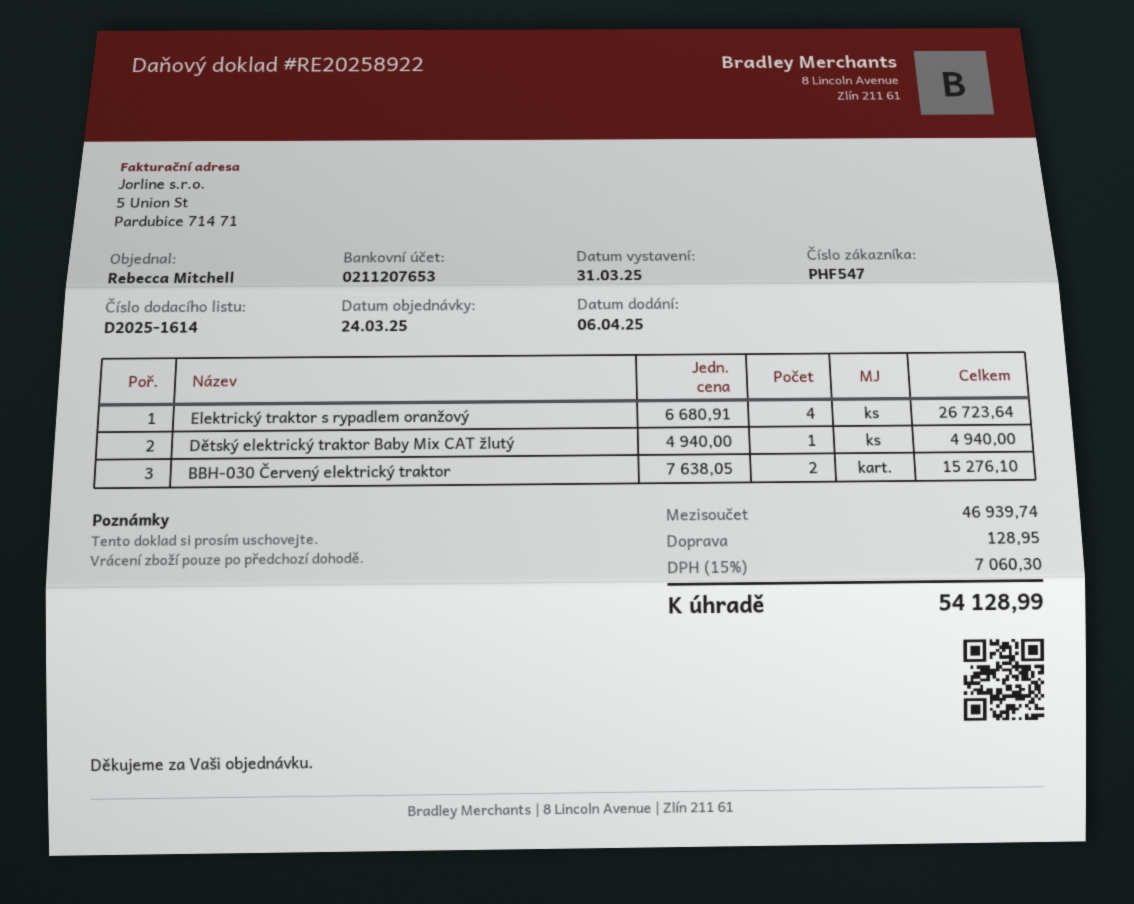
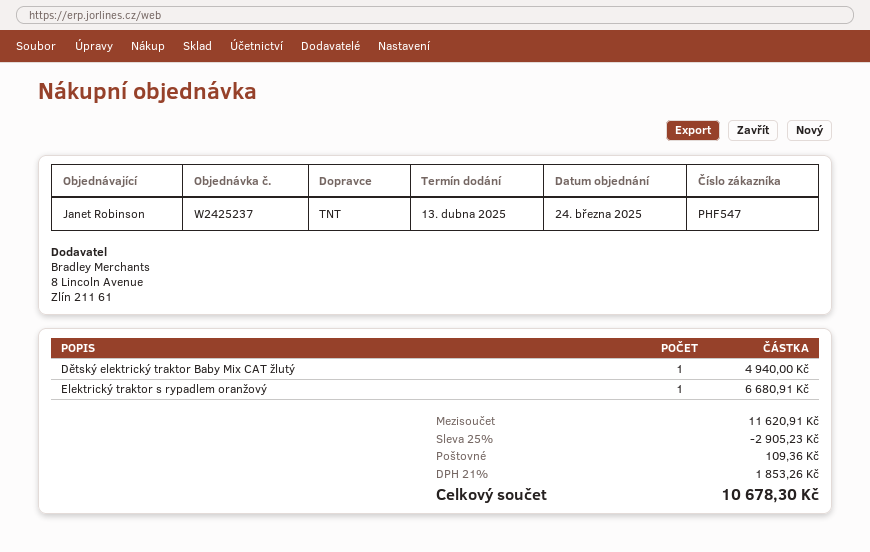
delivery date: 2025-04-06 -> 2025-04-13
ordered by: Rebecca Mitchell -> Janet Robinson
Elektrický traktor s rypadlem oranžový: 4 for 26723.64 -> 1 for 6680.91
BBH-030 Červený elektrický traktor: 2 for 15276.10 -> none
subtotal: 46939.74 -> 11620.91
discount: none -> 25% = 2905.23
shipping: 128.95 -> 109.36
tax: 15% = 7060.30 -> 21% = 1853.26
total: 54128.99 -> 10678.30

